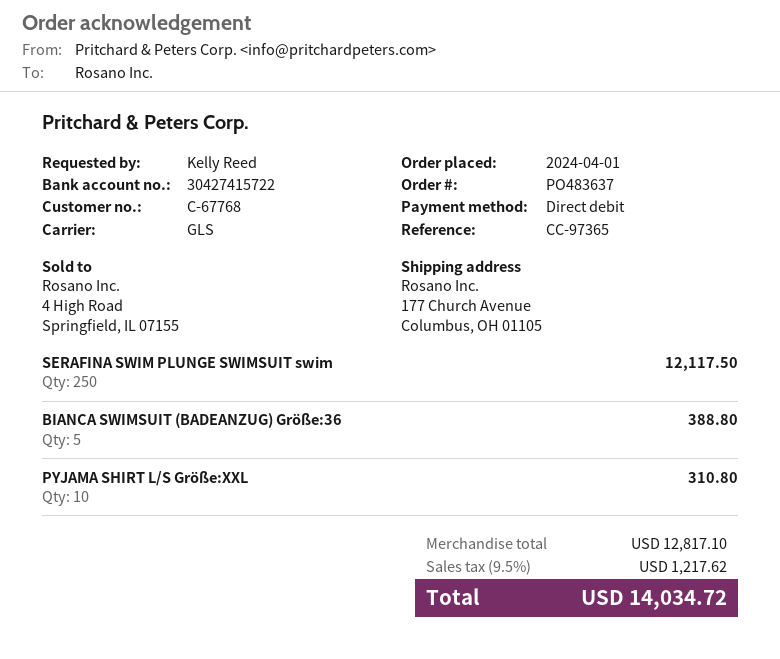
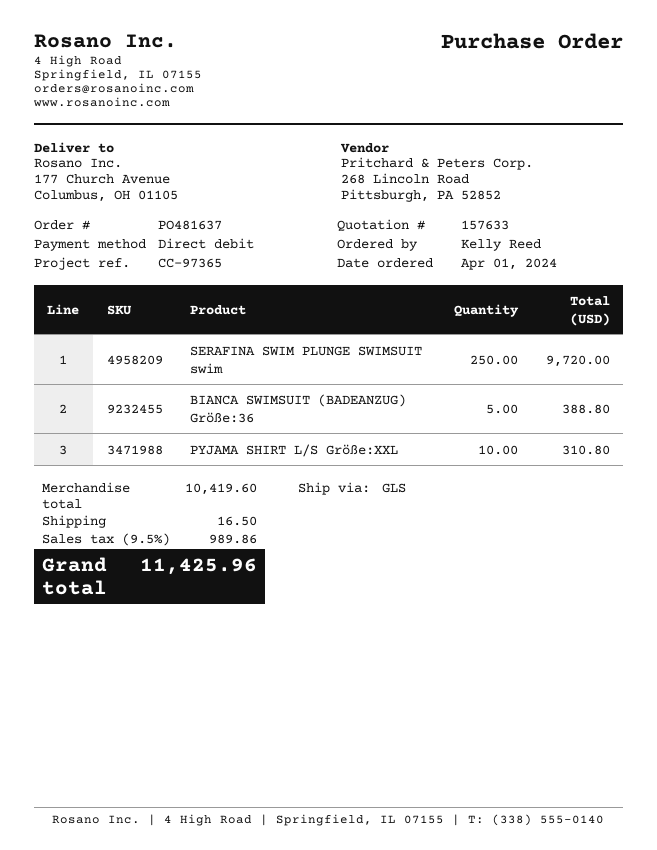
order number: PO483637 -> PO481637
SERAFINA SWIM PLUNGE SWIMSUIT swim: 250 for 12117.50 -> 250 for 9720.00
subtotal: 12817.10 -> 10419.60
shipping: none -> 16.50
tax: 9.5% = 1217.62 -> 9.5% = 989.86
total: 14034.72 -> 11425.96

